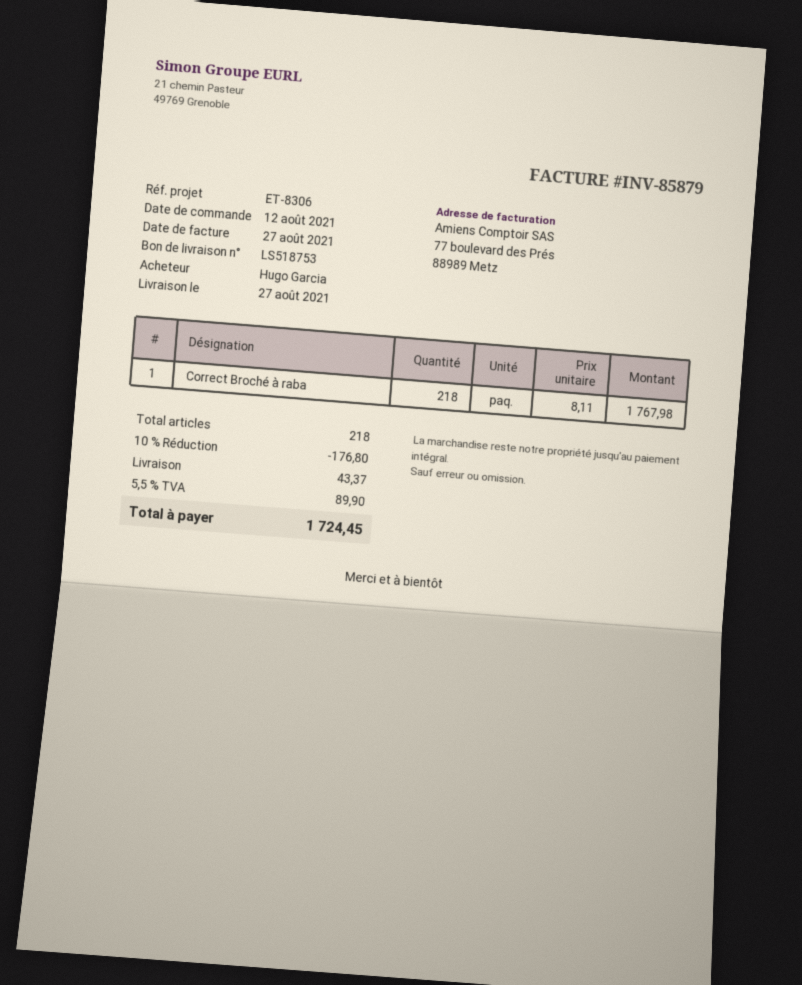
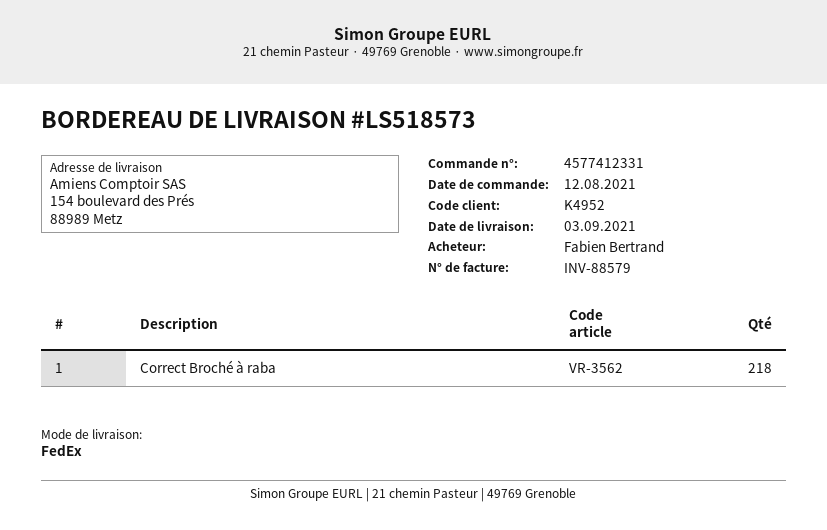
delivery note number: LS518753 -> LS518573
delivery date: 2021-08-27 -> 2021-09-03
invoice number: INV-85879 -> INV-88579
ordered by: Hugo Garcia -> Fabien Bertrand

